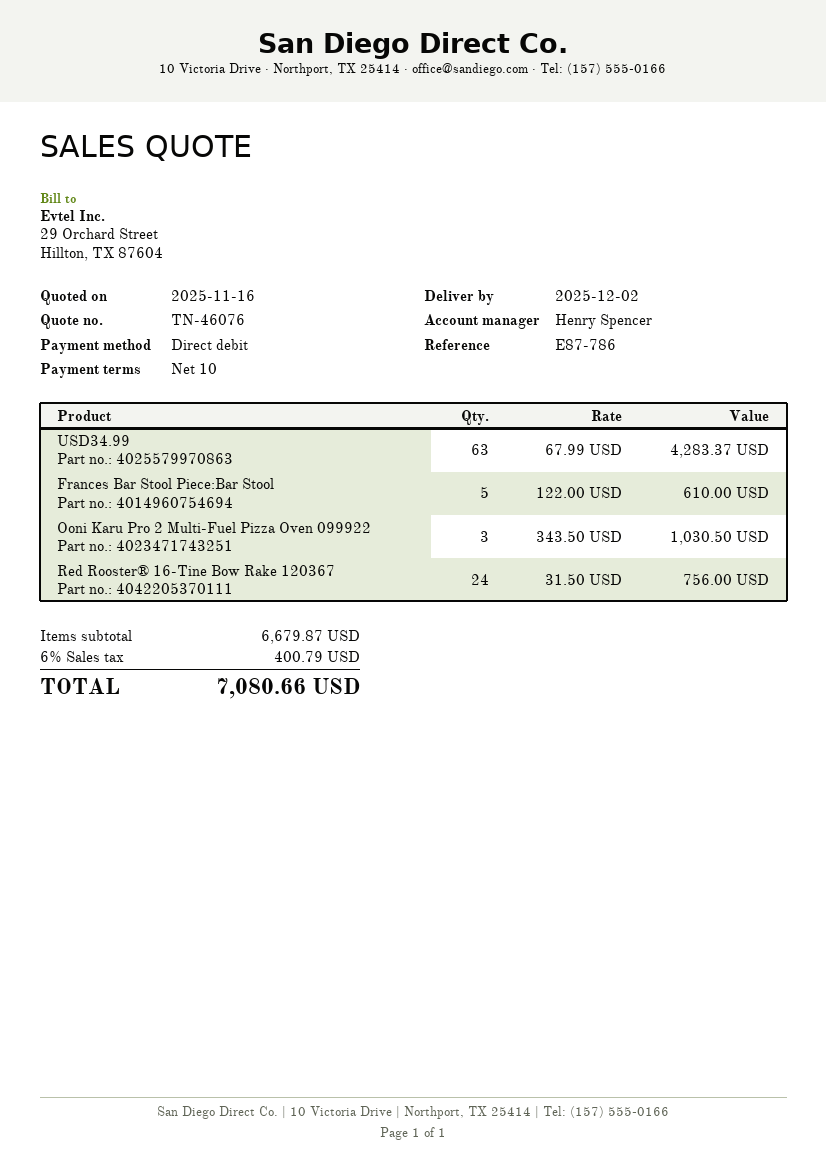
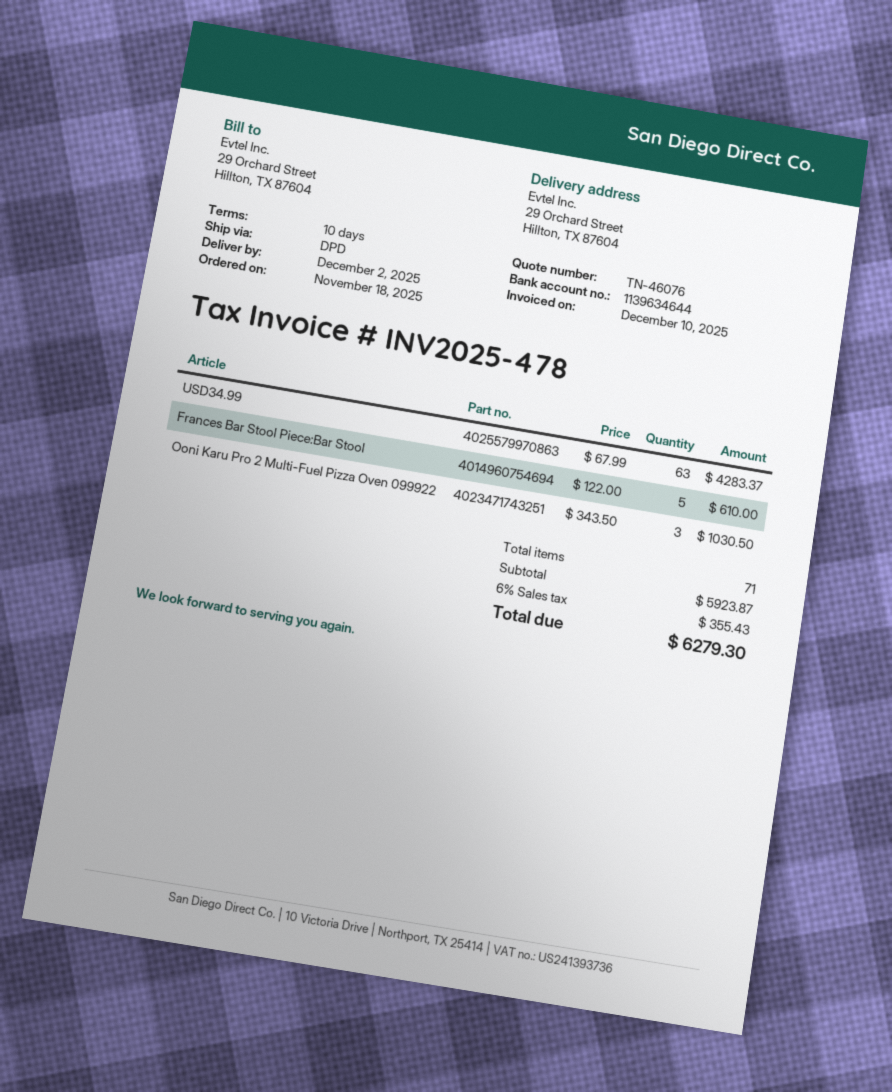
Red Rooster® 16-Tine Bow Rake 120367: 24 x 31.50 = 756.00 -> none
subtotal: 6679.87 -> 5923.87
tax: 6% = 400.79 -> 6% = 355.43
total: 7080.66 -> 6279.30

